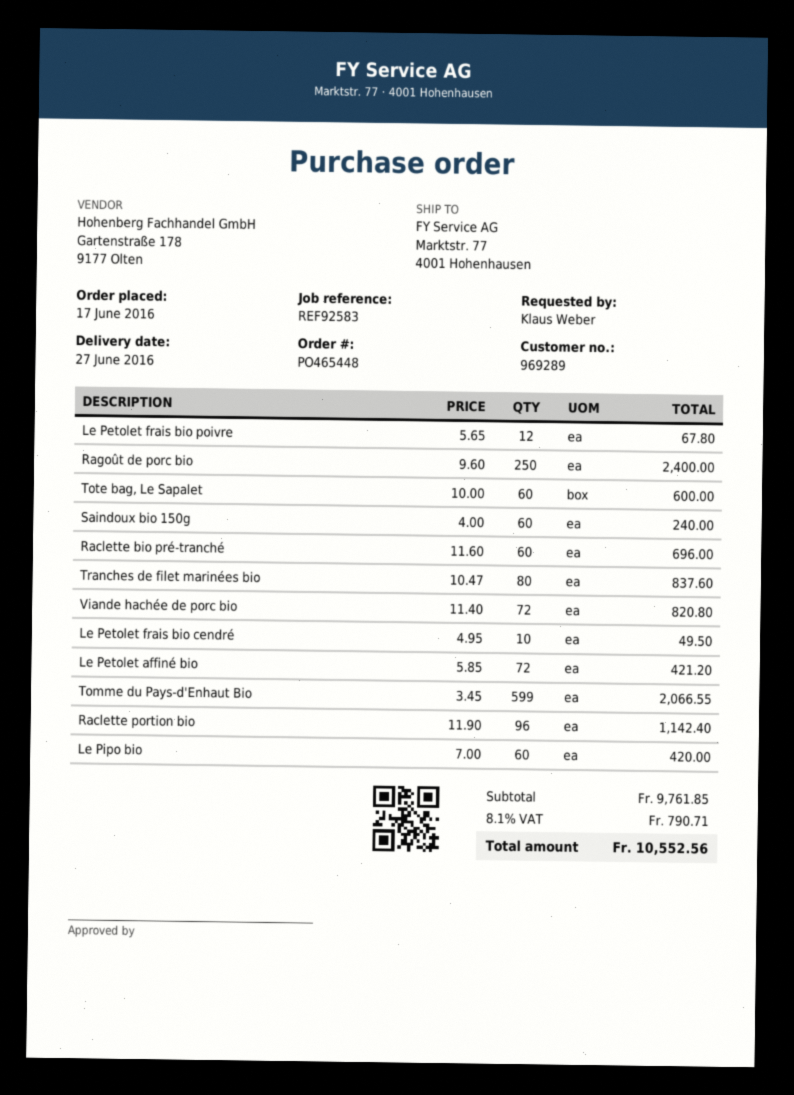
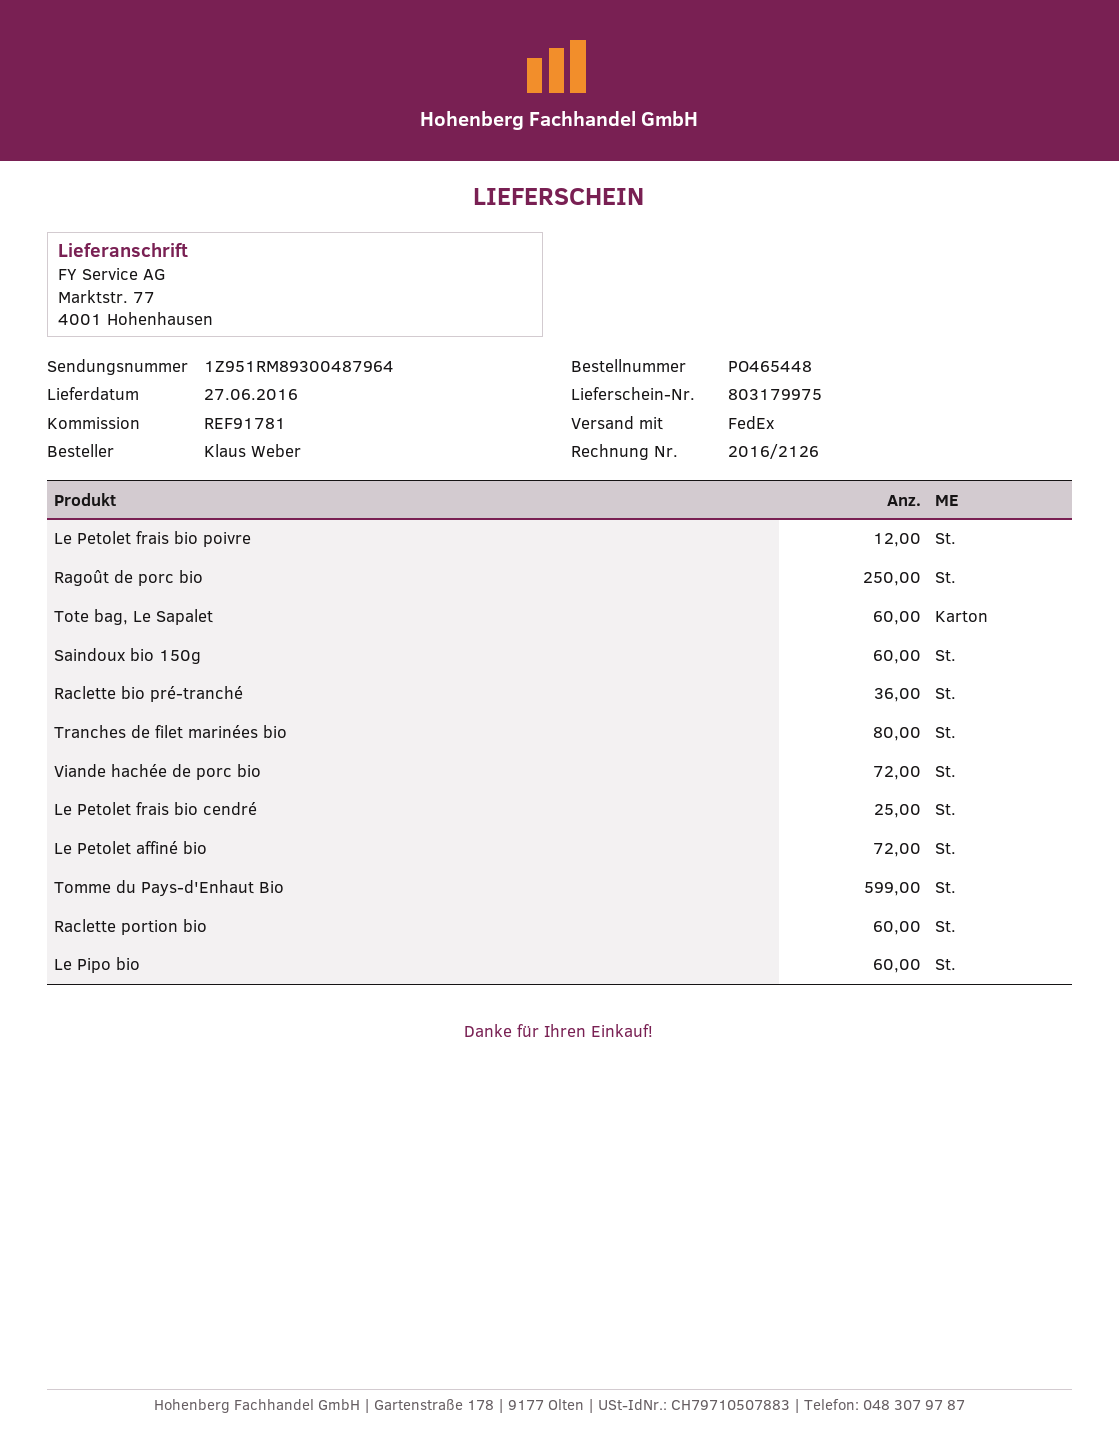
reference: REF92583 -> REF91781
Raclette bio pré-tranché: 60 -> 36
Le Petolet frais bio cendré: 10 -> 25
Raclette portion bio: 96 -> 60

